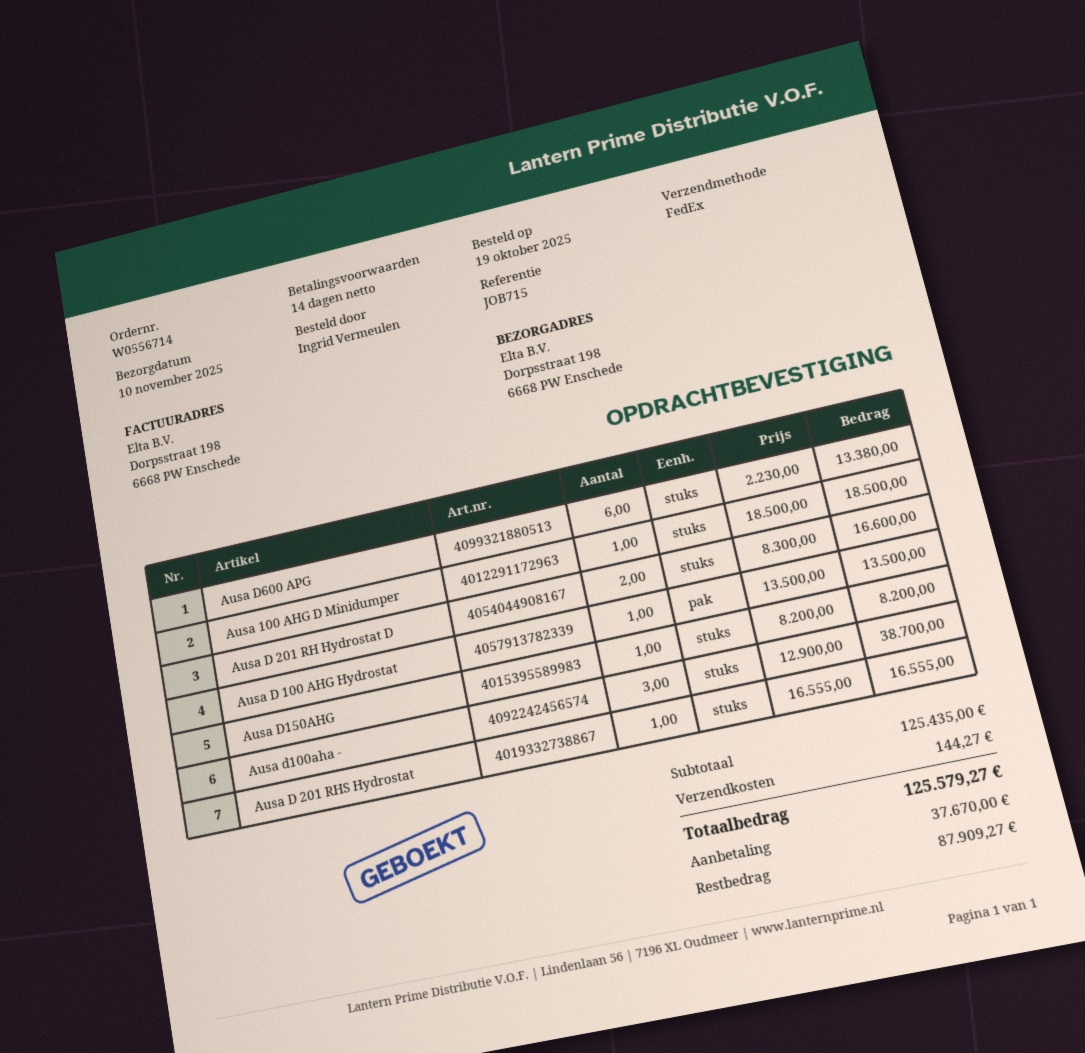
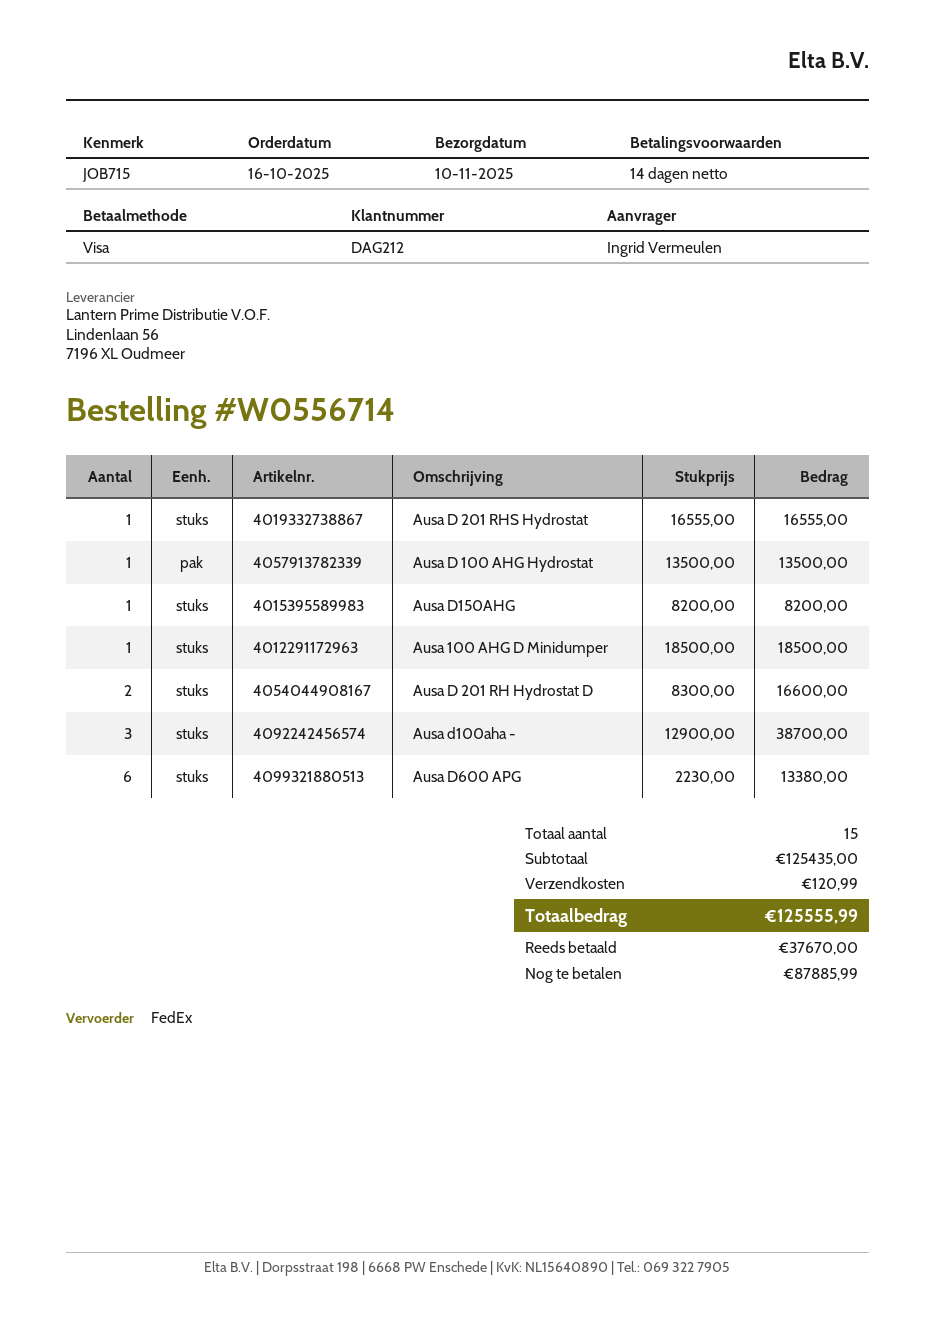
order date: 2025-10-19 -> 2025-10-16
shipping: 144.27 -> 120.99
total: 125579.27 -> 125555.99
balance: 87909.27 -> 87885.99

